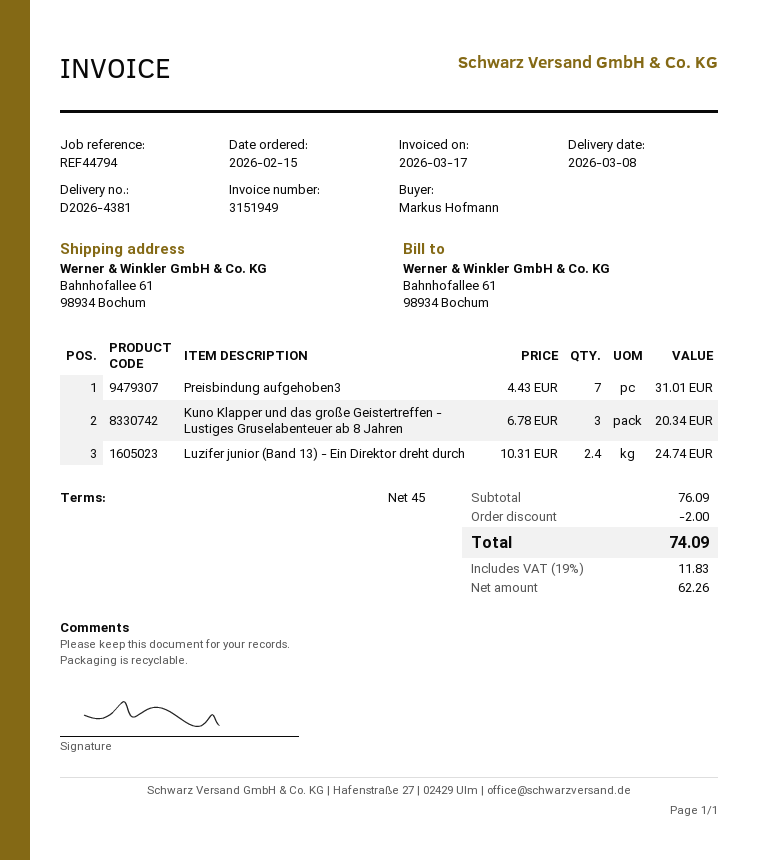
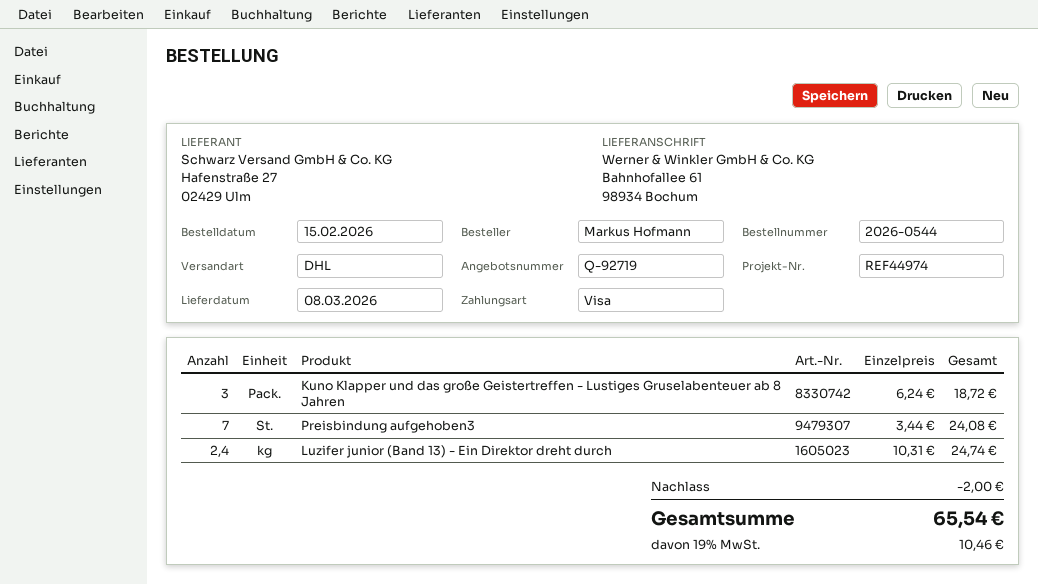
reference: REF44794 -> REF44974
Preisbindung aufgehoben3: 7 x 4.43 = 31.01 -> 7 x 3.44 = 24.08
Kuno Klapper und das große Geistertreffen - Lustiges Gruselabenteuer ab 8 Jahren: 3 x 6.78 = 20.34 -> 3 x 6.24 = 18.72
tax: 19% = 11.83 -> 19% = 10.46
total: 74.09 -> 65.54

